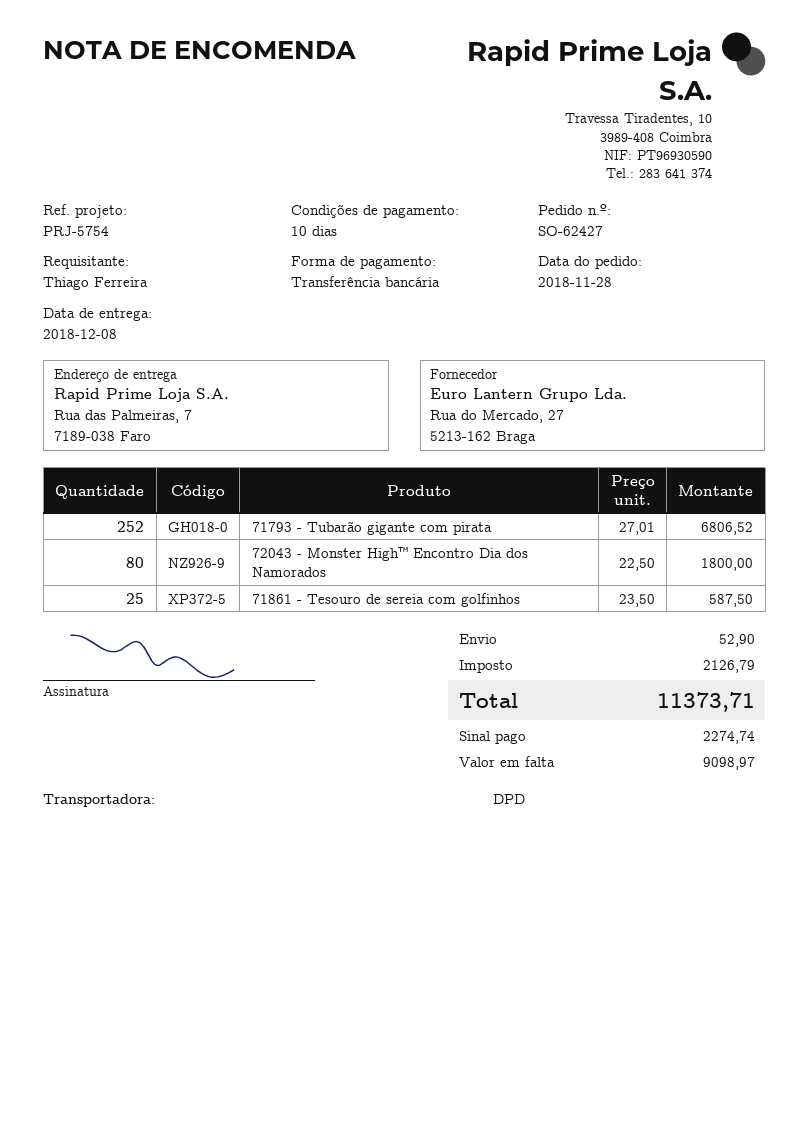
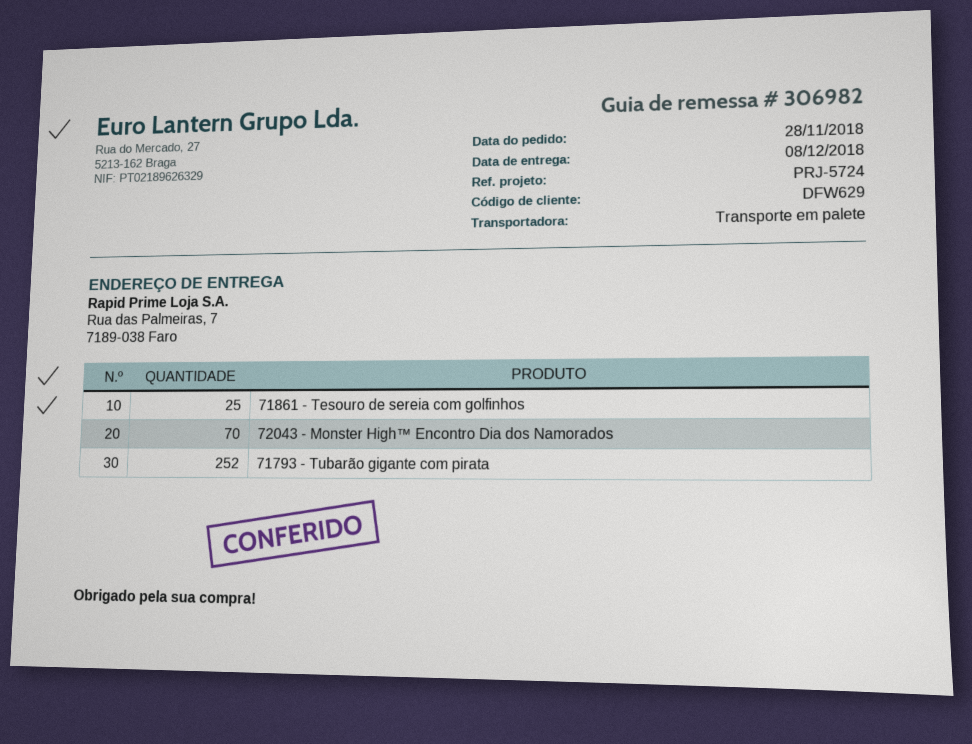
reference: PRJ-5754 -> PRJ-5724
shipping method: DPD -> pallet freight
72043 - Monster High™ Encontro Dia dos Namorados: 80 -> 70

